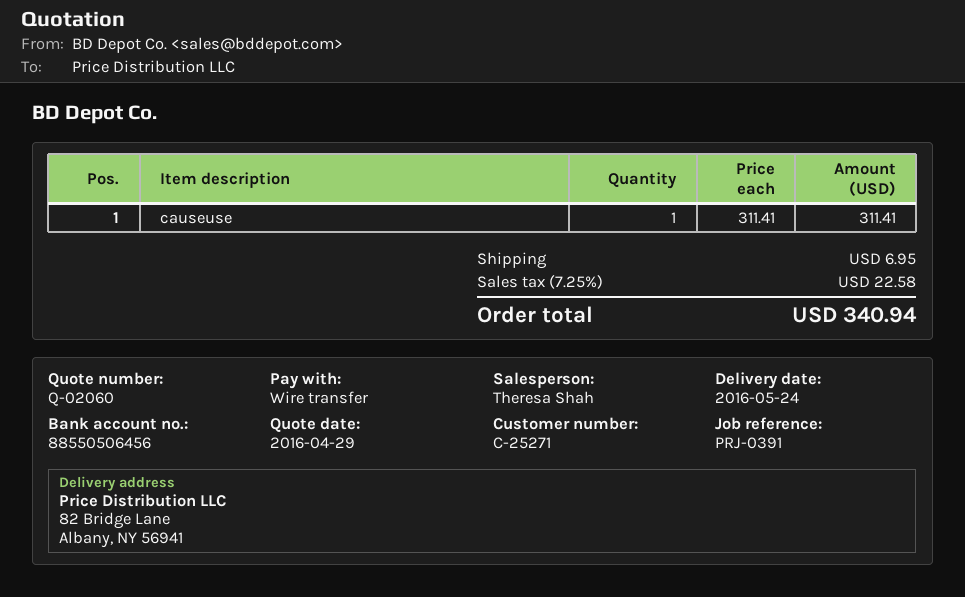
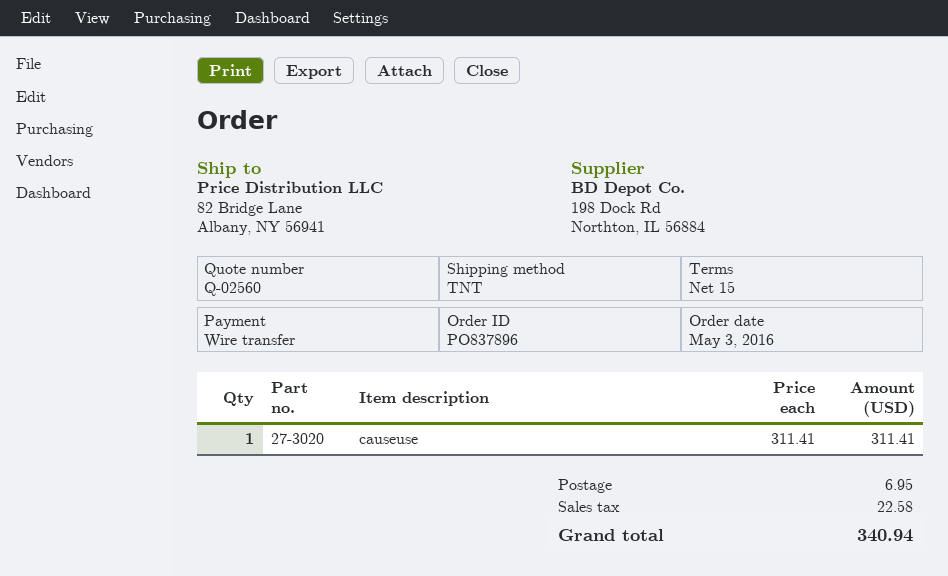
quote number: Q-02060 -> Q-02560

